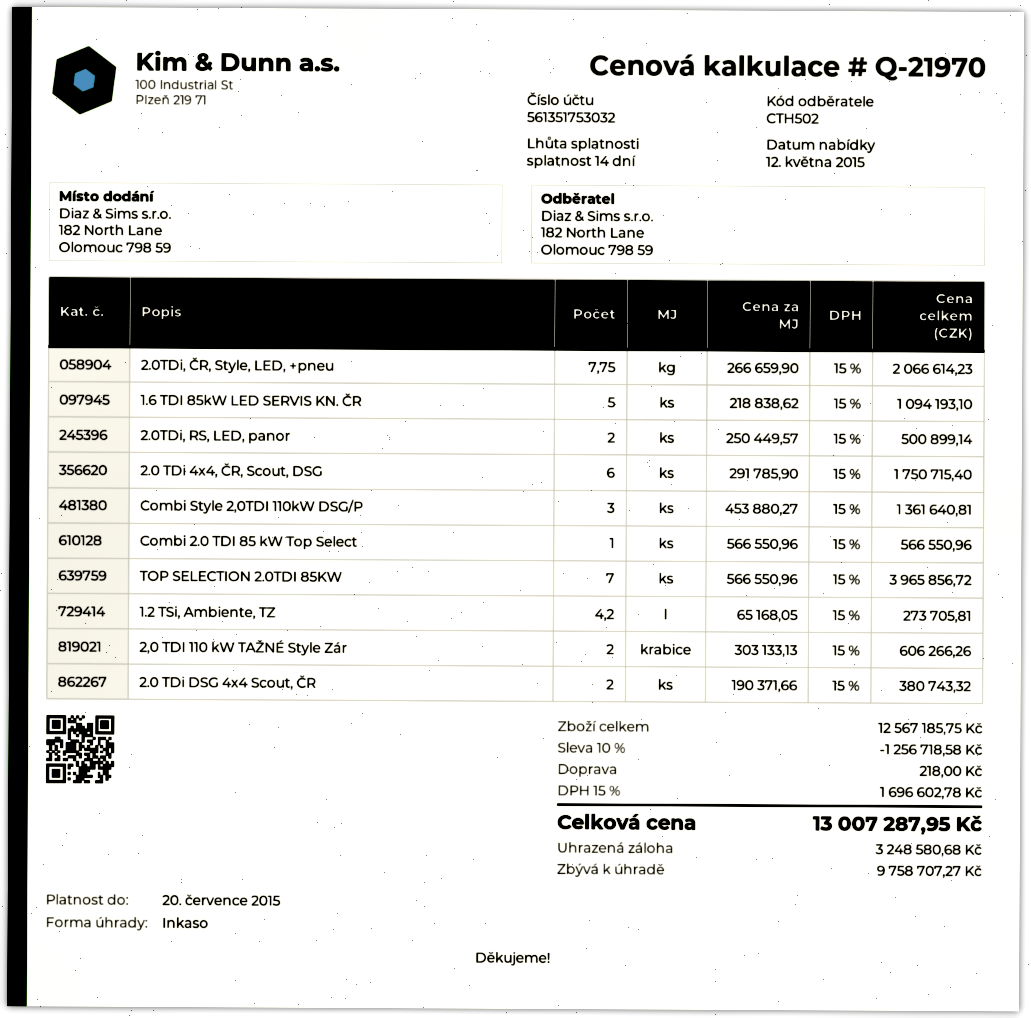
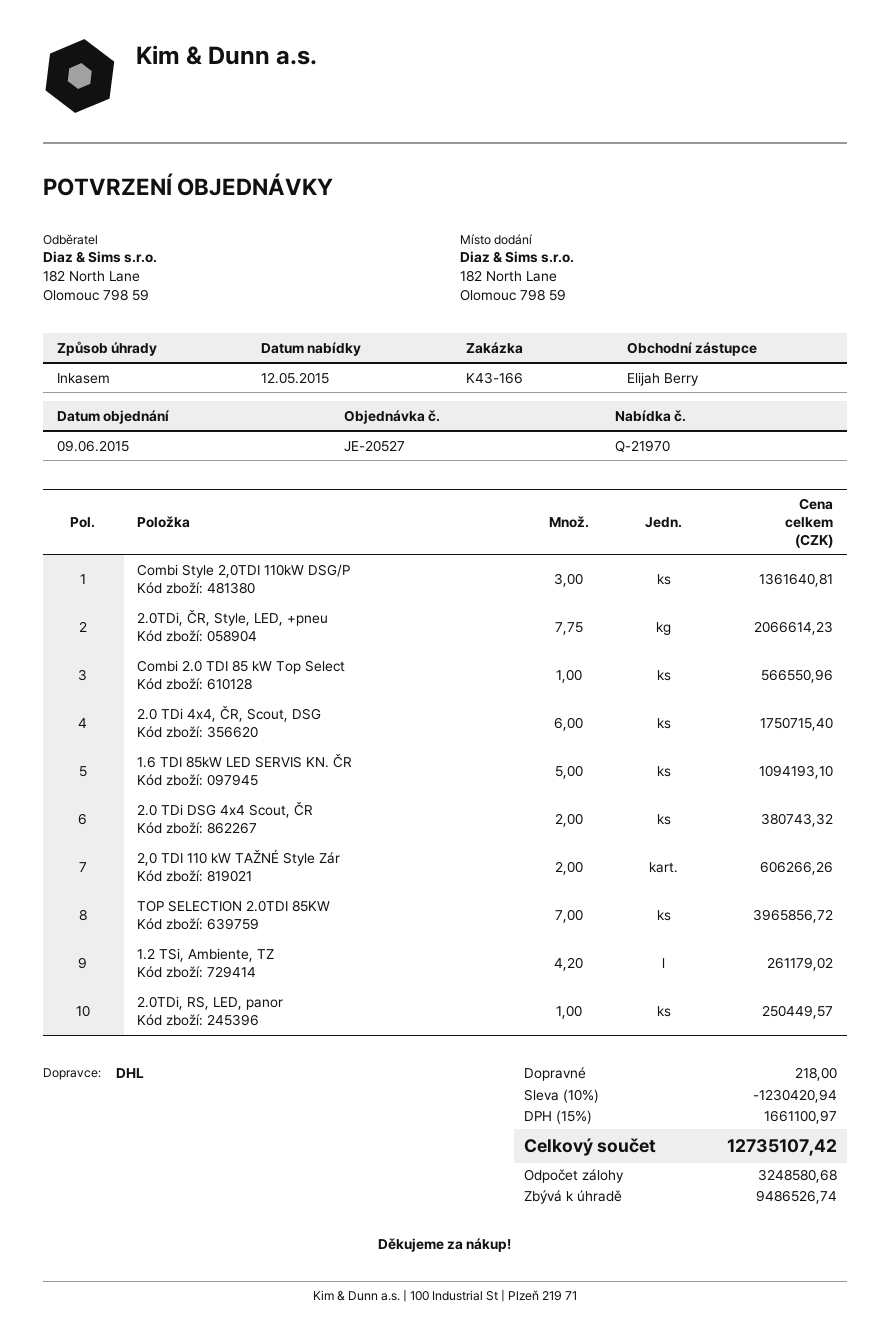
2.0TDi, RS, LED, panor: 2 for 500899.14 -> 1 for 250449.57
1.2 TSi, Ambiente, TZ: 4.2 for 273705.81 -> 4.2 for 261179.02
discount: 10% = 1256718.58 -> 10% = 1230420.94
tax: 15% = 1696602.78 -> 15% = 1661100.97
total: 13007287.95 -> 12735107.42
balance: 9758707.27 -> 9486526.74

